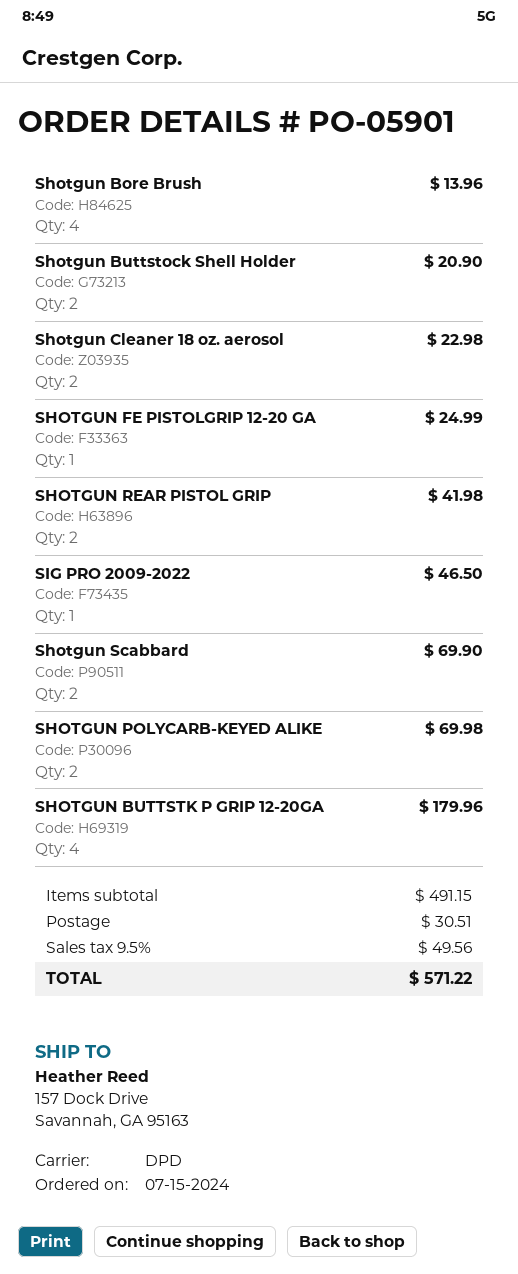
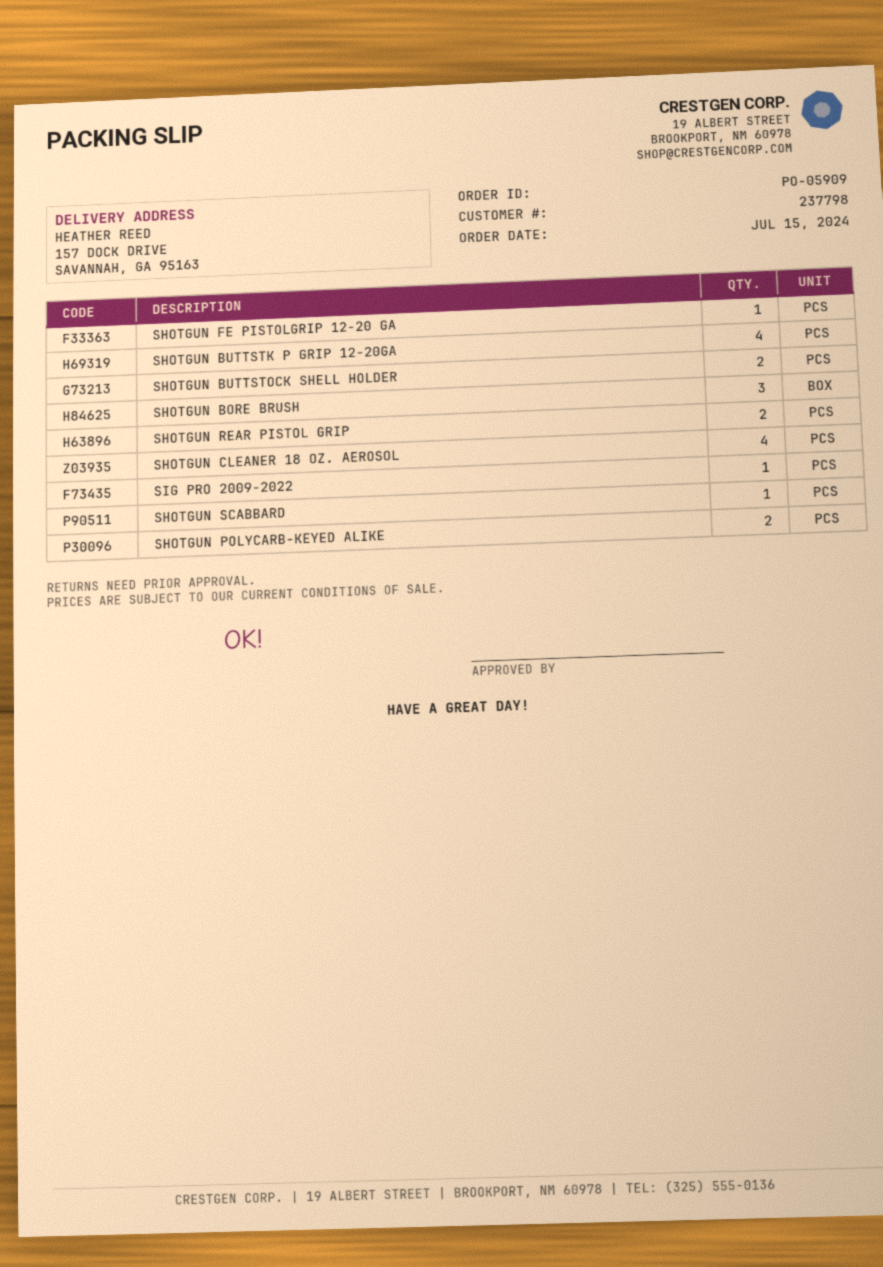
order number: PO-05901 -> PO-05909
Shotgun Bore Brush: 4 -> 3
Shotgun Cleaner 18 oz. aerosol: 2 -> 4
Shotgun Scabbard: 2 -> 1

